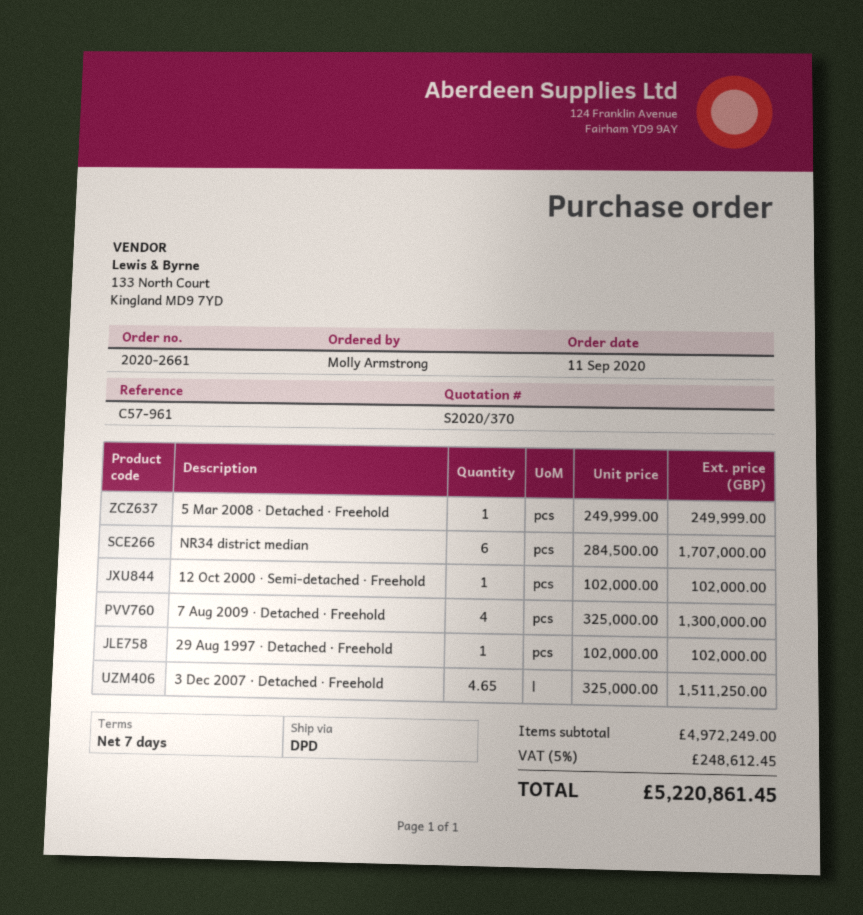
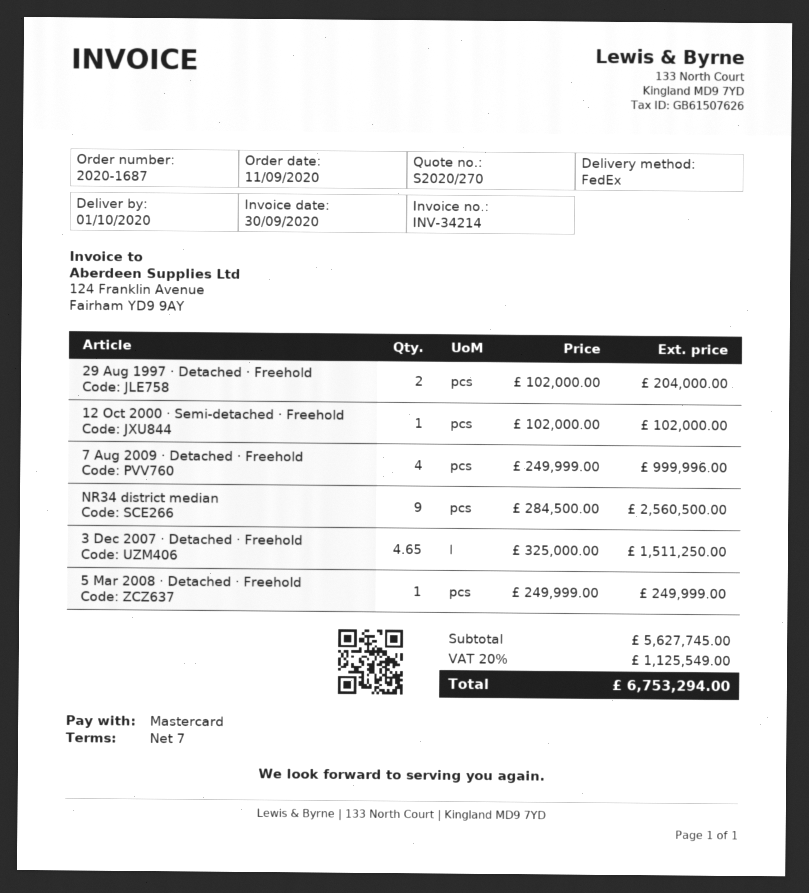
quote number: S2020/370 -> S2020/270
order number: 2020-2661 -> 2020-1687
shipping method: DPD -> FedEx
NR34 district median: 6 x 284500.00 = 1707000.00 -> 9 x 284500.00 = 2560500.00
7 Aug 2009 · Detached · Freehold: 4 x 325000.00 = 1300000.00 -> 4 x 249999.00 = 999996.00
29 Aug 1997 · Detached · Freehold: 1 x 102000.00 = 102000.00 -> 2 x 102000.00 = 204000.00
subtotal: 4972249.00 -> 5627745.00
tax: 5% = 248612.45 -> 20% = 1125549.00
total: 5220861.45 -> 6753294.00

